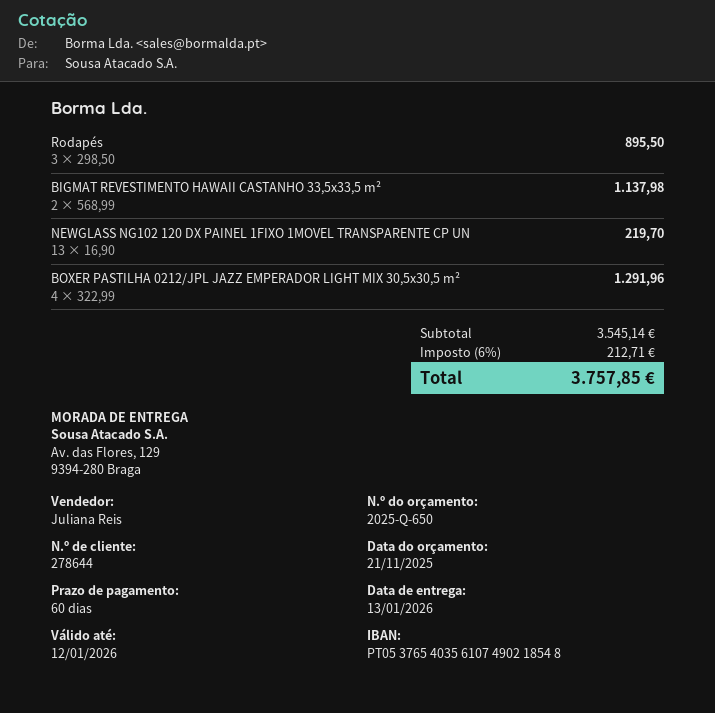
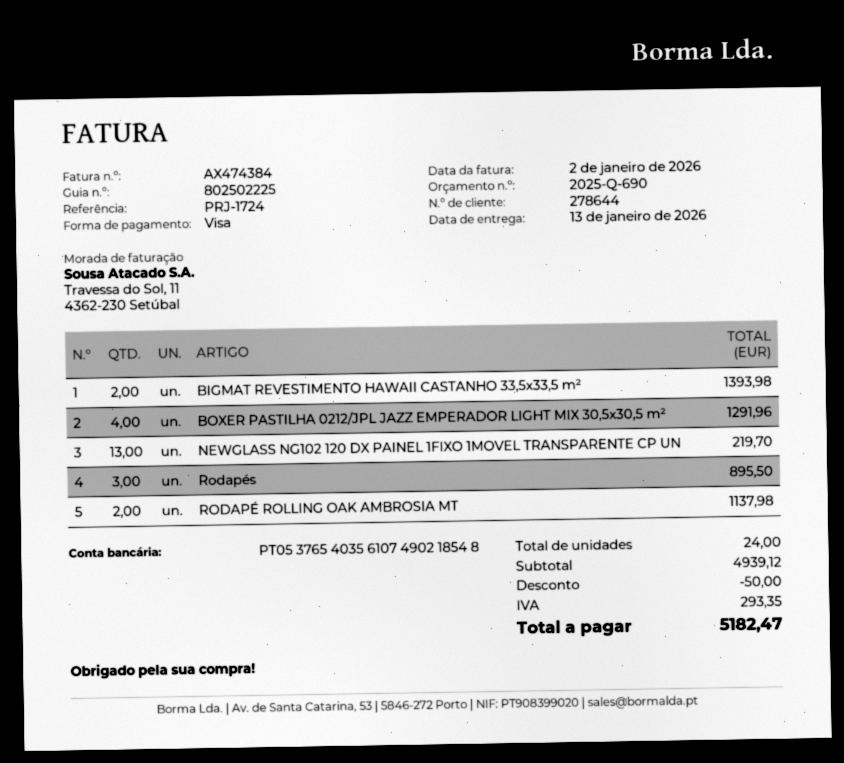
quote number: 2025-Q-650 -> 2025-Q-690
BIGMAT REVESTIMENTO HAWAII CASTANHO 33,5x33,5 m²: 2 for 1137.98 -> 2 for 1393.98
RODAPÉ ROLLING OAK AMBROSIA MT: none -> 2 for 1137.98
subtotal: 3545.14 -> 4939.12
discount: none -> 50.00
tax: 212.71 -> 293.35
total: 3757.85 -> 5182.47

